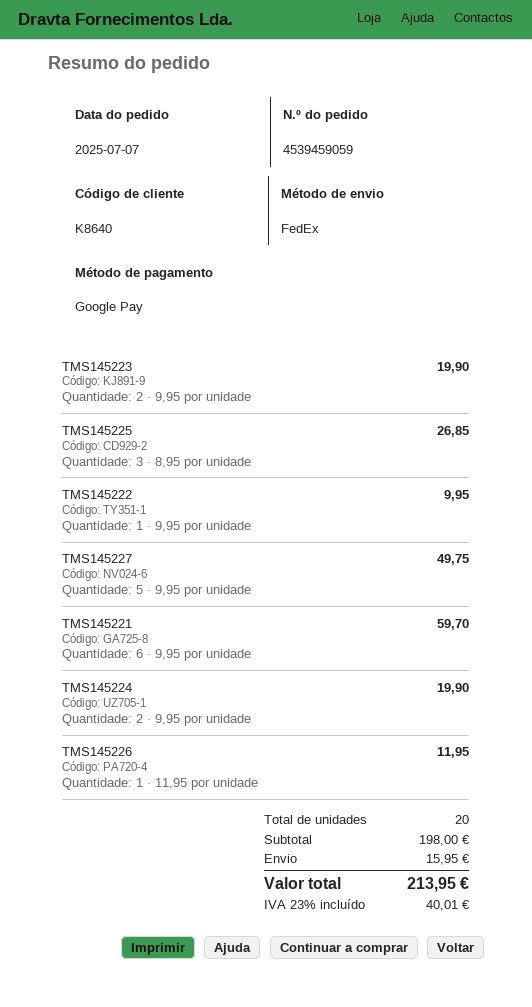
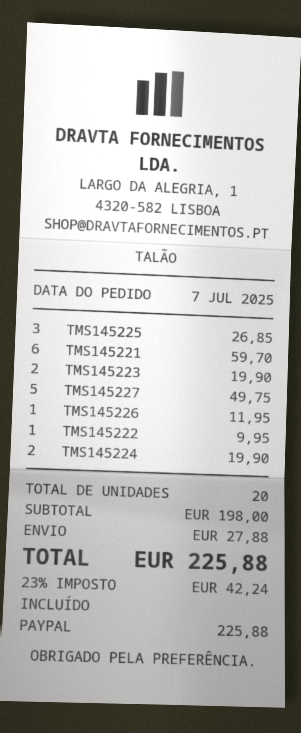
payment method: Google Pay -> PayPal
shipping: 15.95 -> 27.88
tax: 23% = 40.01 -> 23% = 42.24
total: 213.95 -> 225.88

